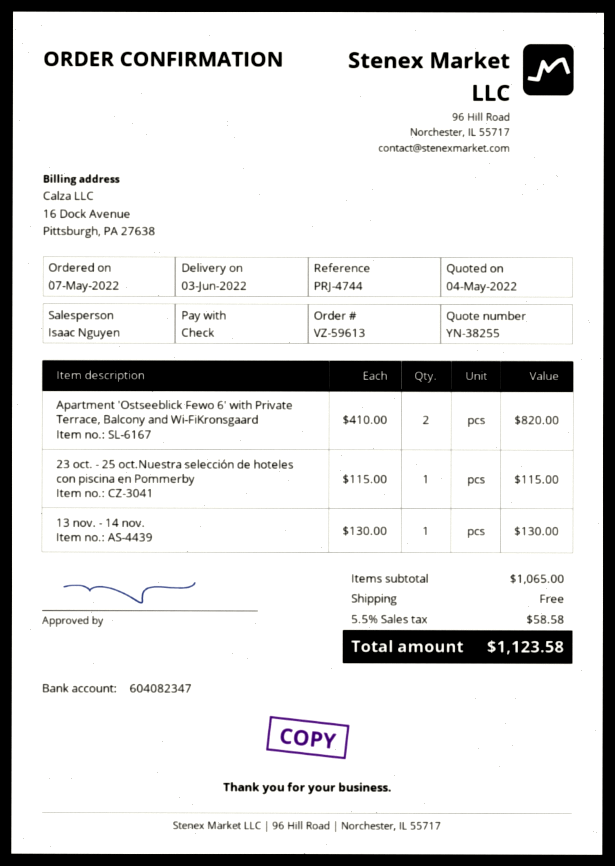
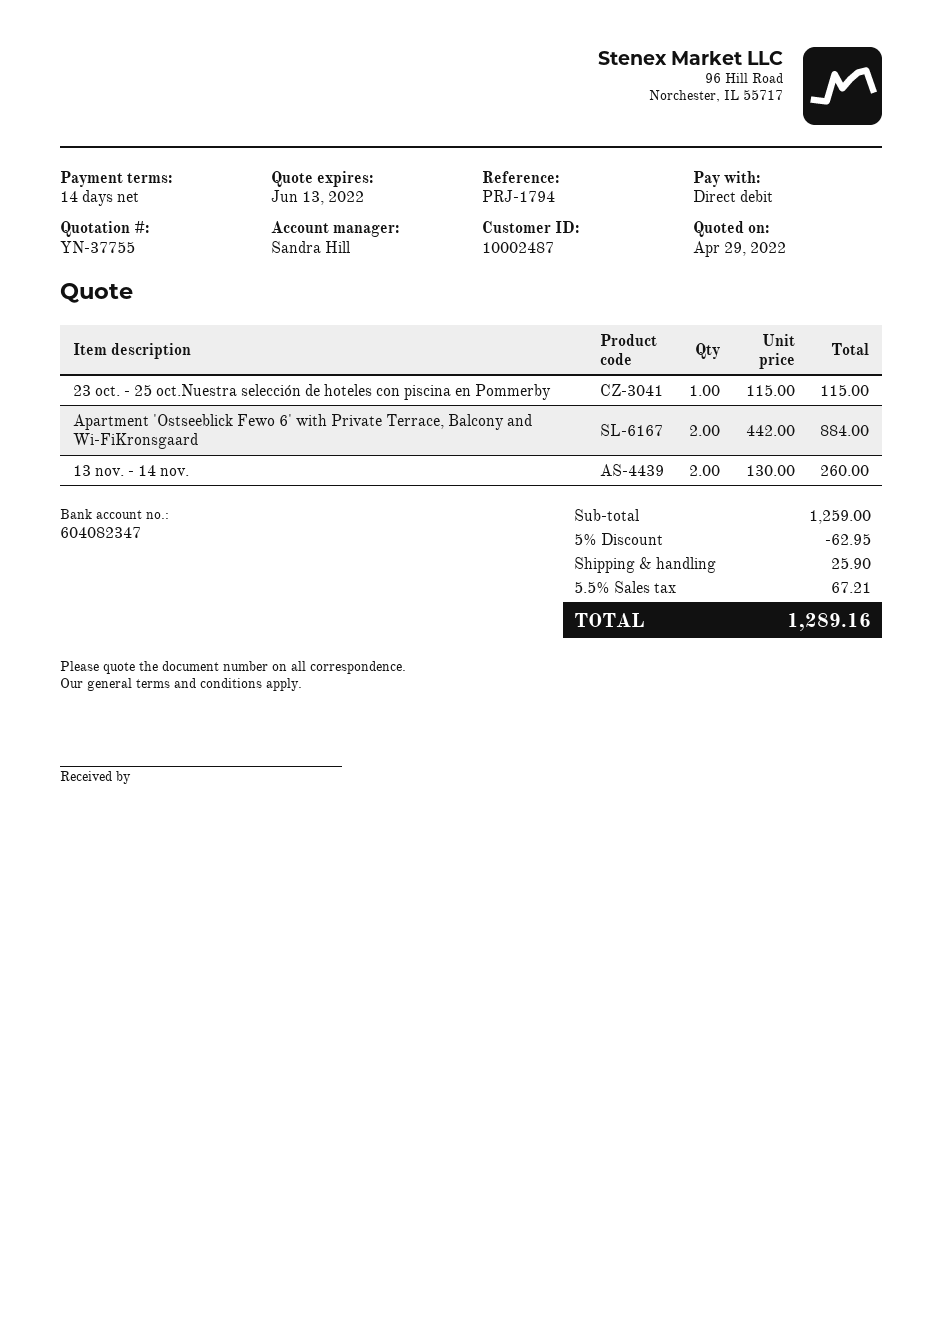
quote number: YN-38255 -> YN-37755
quote date: 2022-05-04 -> 2022-04-29
reference: PRJ-4744 -> PRJ-1794
sales rep: Isaac Nguyen -> Sandra Hill
payment method: cheque -> direct debit
Apartment 'Ostseeblick Fewo 6' with Private Terrace, Balcony and Wi-FiKronsgaard: 2 x 410.00 = 820.00 -> 2 x 442.00 = 884.00
13 nov. - 14 nov.: 1 x 130.00 = 130.00 -> 2 x 130.00 = 260.00
subtotal: 1065.00 -> 1259.00
discount: none -> 5% = 62.95
shipping: 0.00 -> 25.90
tax: 5.5% = 58.58 -> 5.5% = 67.21
total: 1123.58 -> 1289.16

